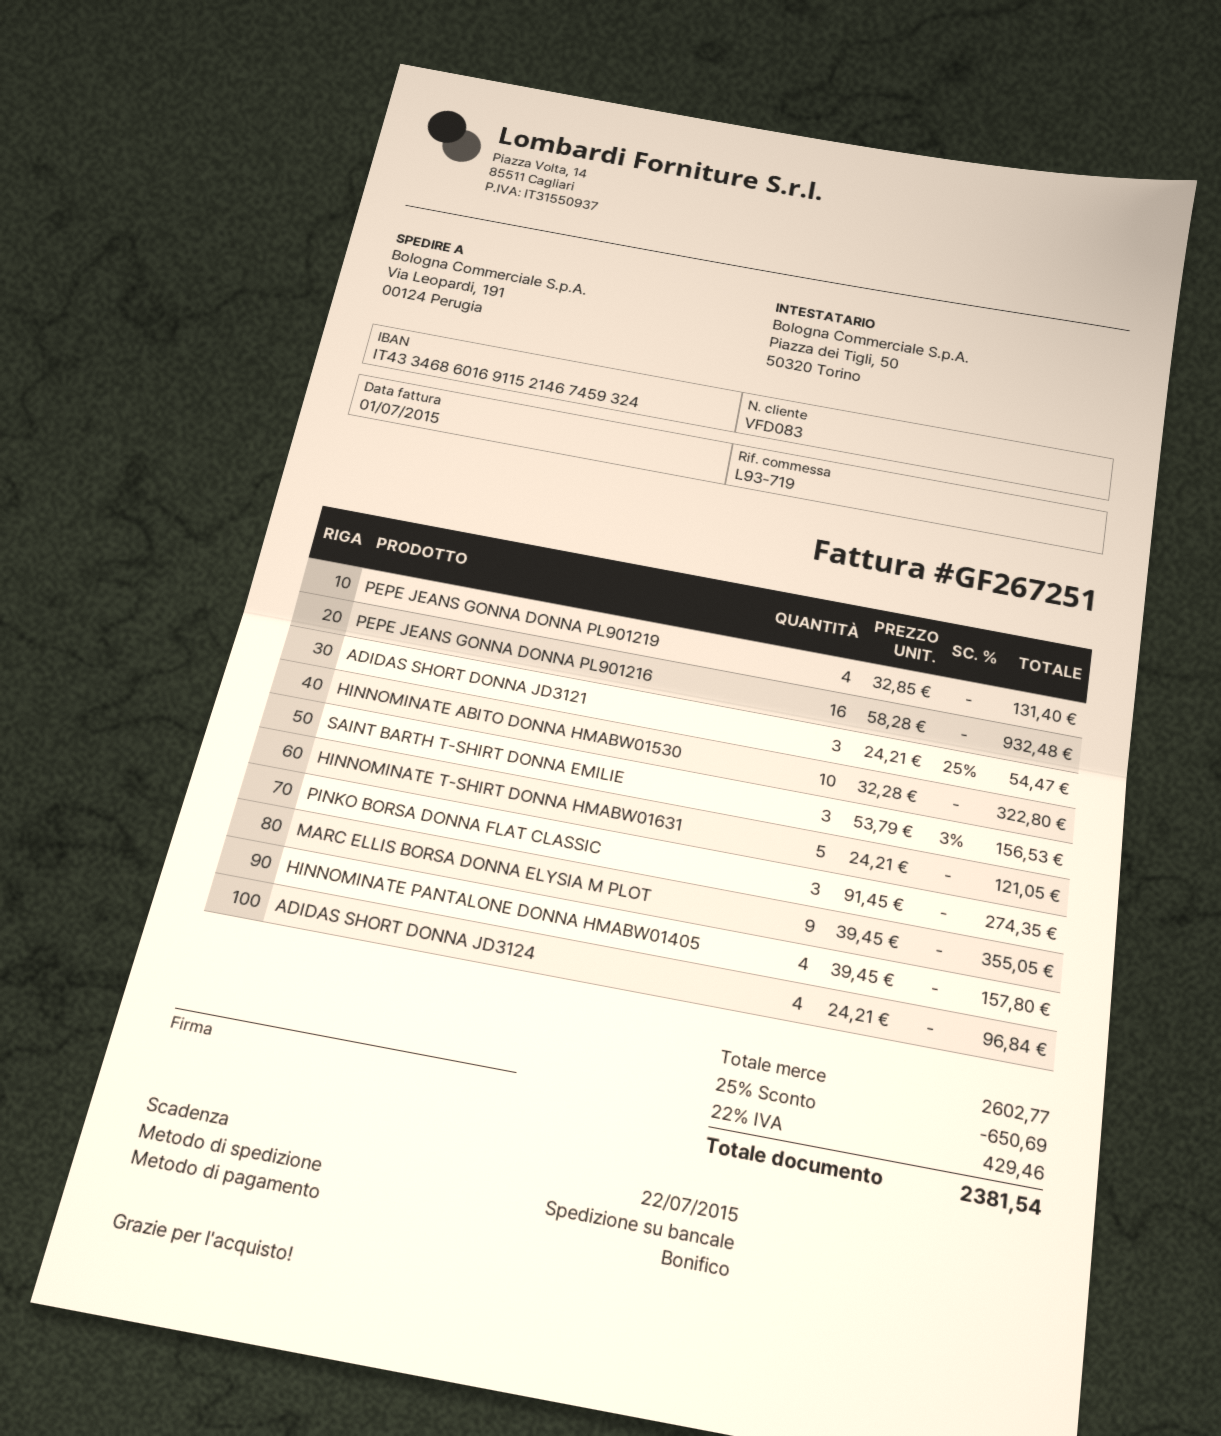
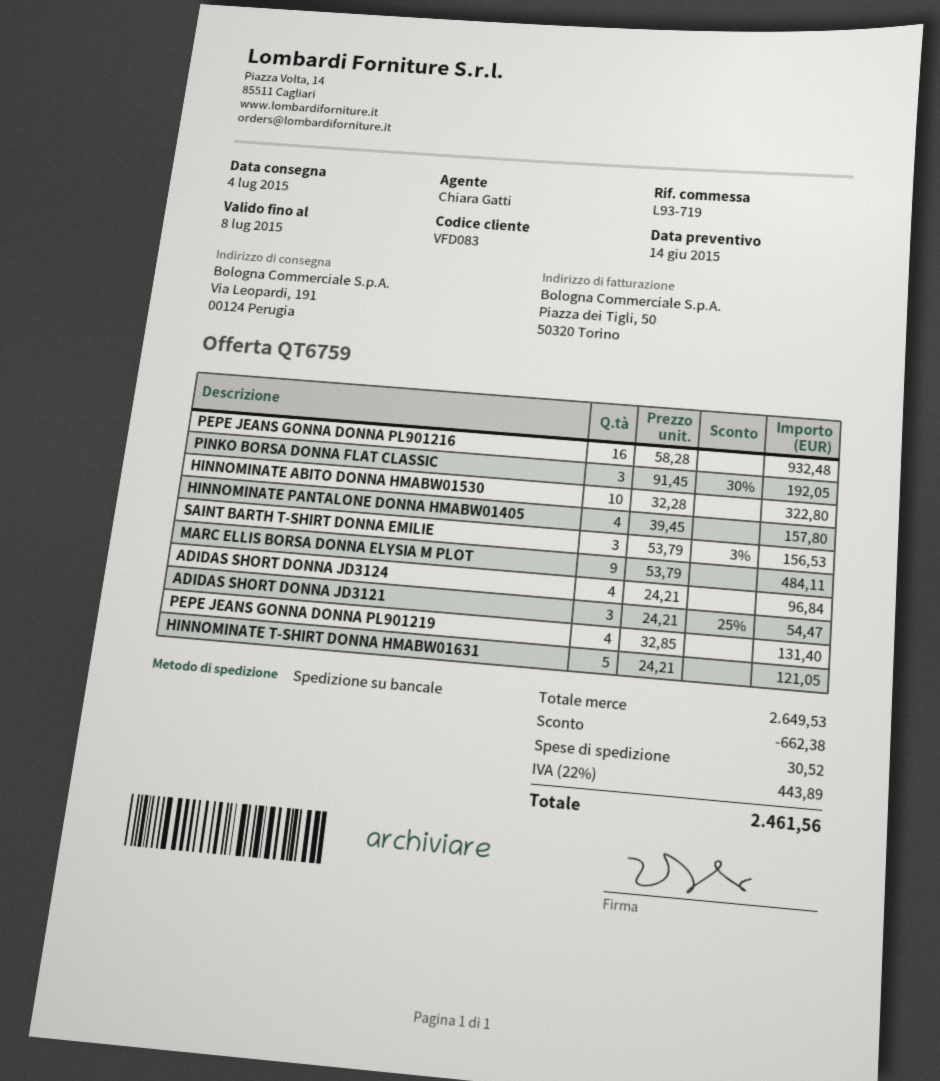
PINKO BORSA DONNA FLAT CLASSIC: 3 x 91.45 = 274.35 -> 3 x 91.45 - 30% = 192.05
MARC ELLIS BORSA DONNA ELYSIA M PLOT: 9 x 39.45 = 355.05 -> 9 x 53.79 = 484.11
subtotal: 2602.77 -> 2649.53
discount: 650.69 -> 662.38
shipping: none -> 30.52
tax: 22% = 429.46 -> 22% = 443.89
total: 2381.54 -> 2461.56

